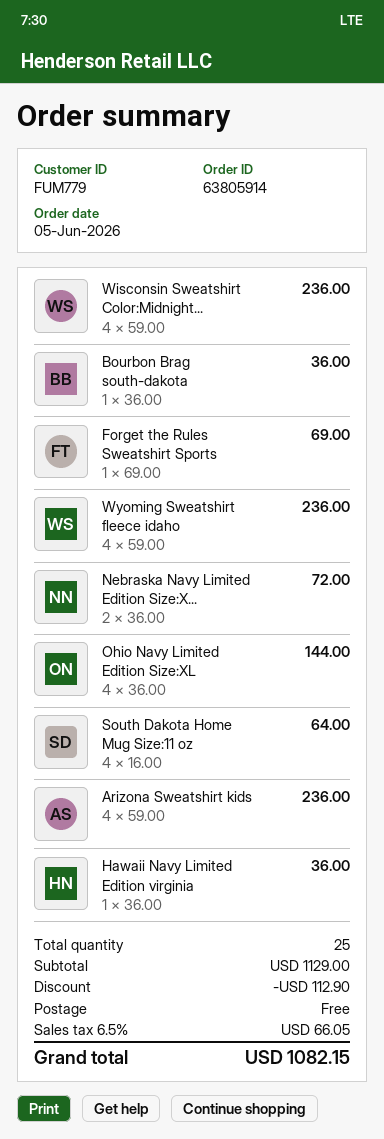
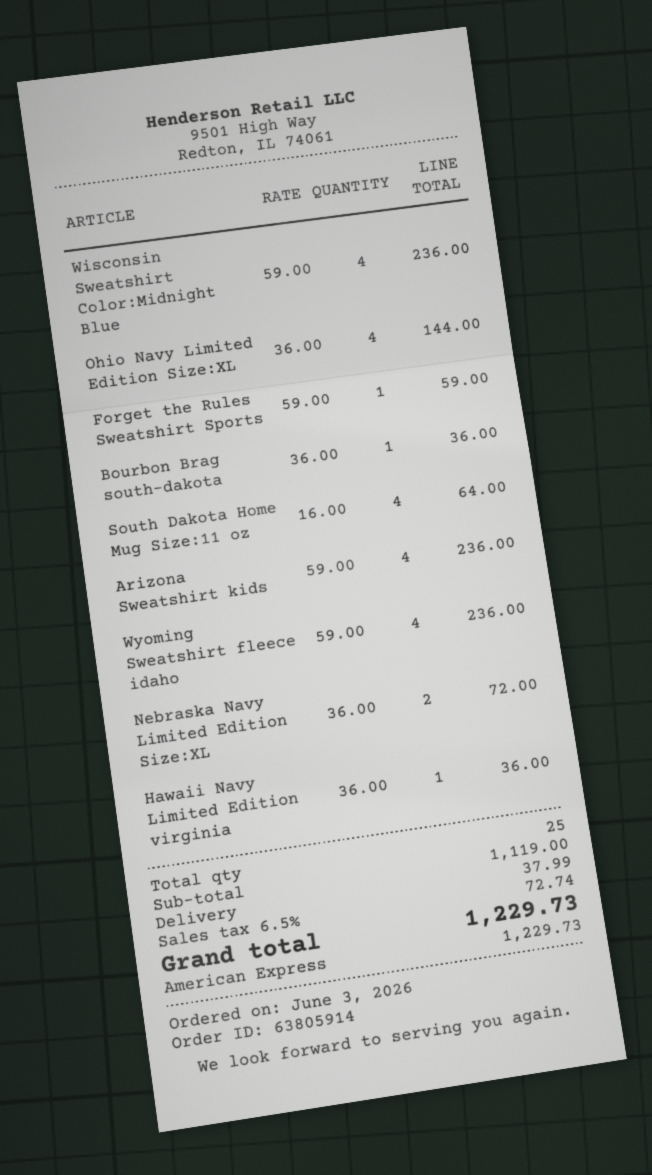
order date: 2026-06-05 -> 2026-06-03
Forget the Rules Sweatshirt Sports: 1 x 69.00 = 69.00 -> 1 x 59.00 = 59.00
subtotal: 1129.00 -> 1119.00
discount: 112.90 -> none
shipping: 0.00 -> 37.99
tax: 6.5% = 66.05 -> 6.5% = 72.74
total: 1082.15 -> 1229.73

